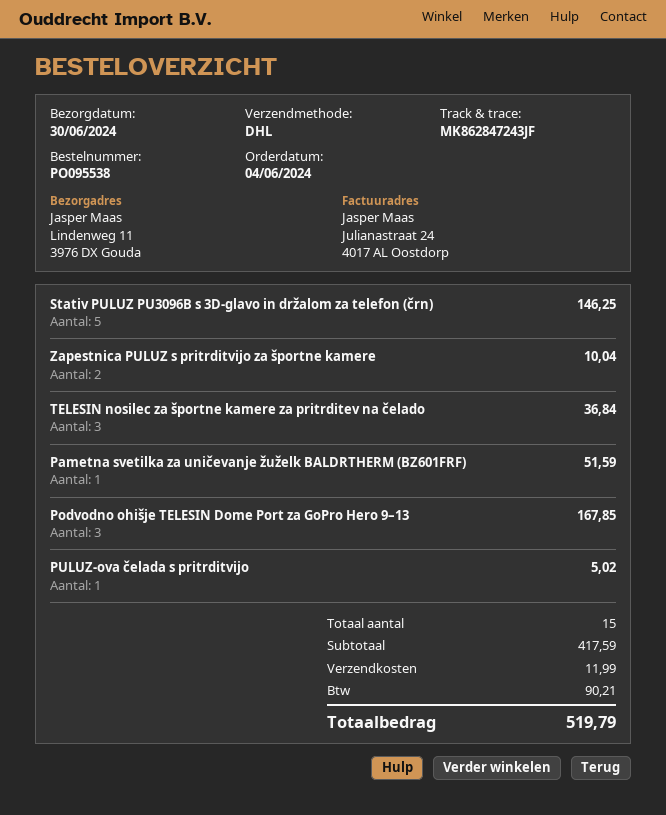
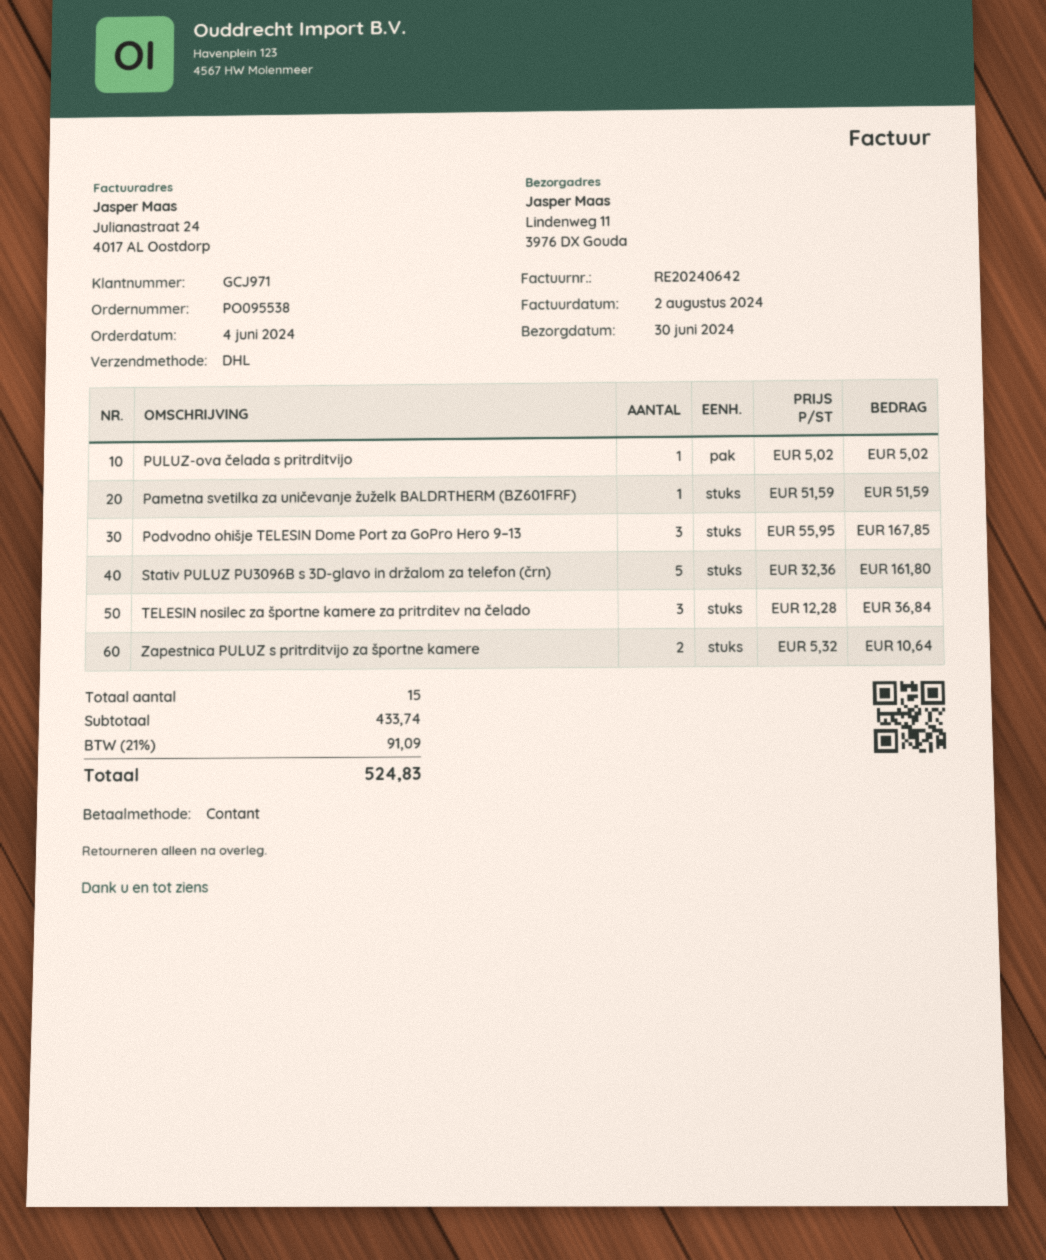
Stativ PULUZ PU3096B s 3D-glavo in držalom za telefon (črn): 5 for 146.25 -> 5 for 161.80
Zapestnica PULUZ s pritrditvijo za športne kamere: 2 for 10.04 -> 2 for 10.64
subtotal: 417.59 -> 433.74
shipping: 11.99 -> none
tax: 90.21 -> 91.09
total: 519.79 -> 524.83

